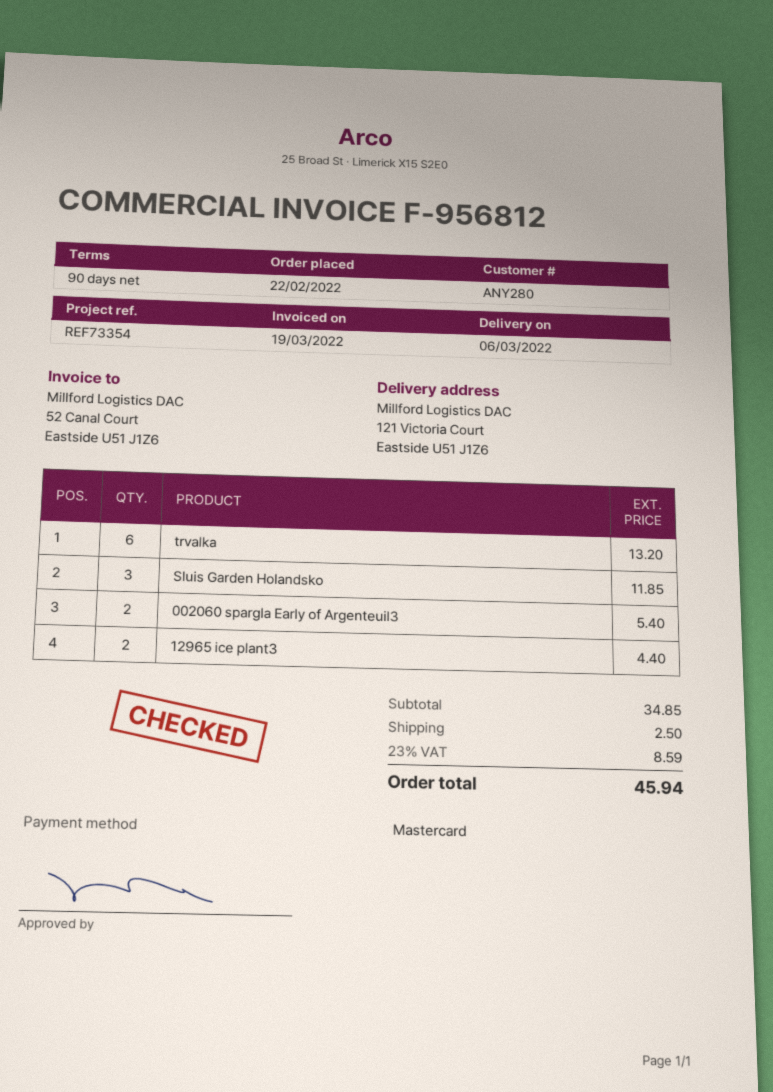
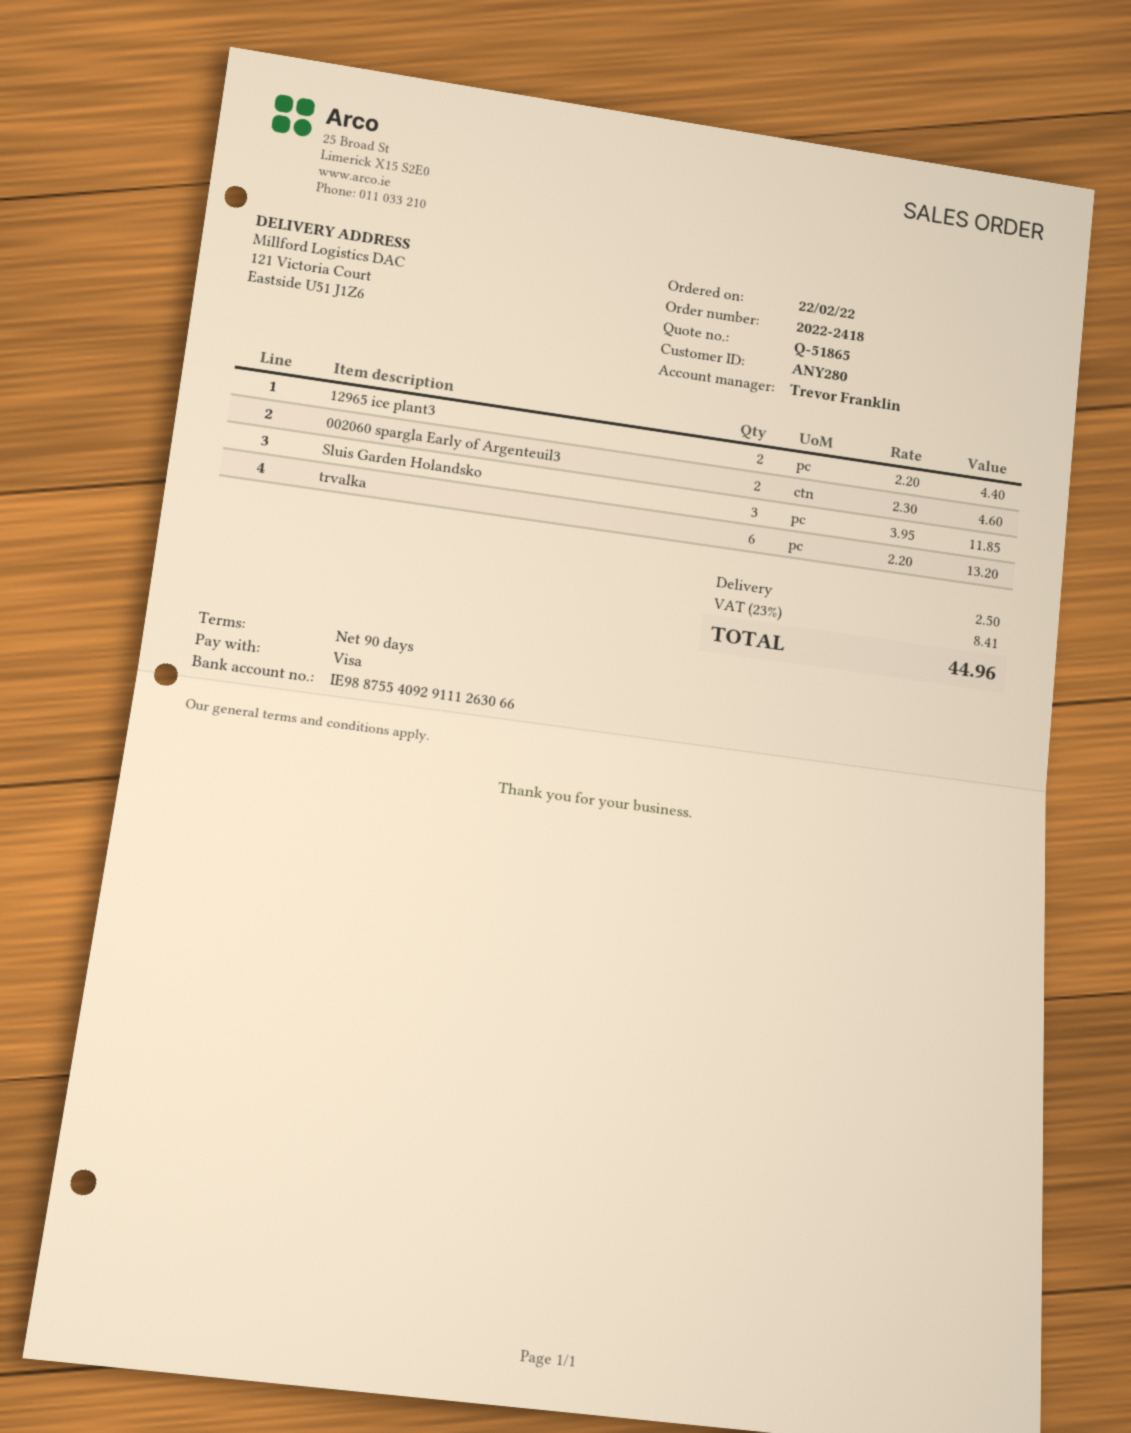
payment method: Mastercard -> Visa
002060 spargla Early of Argenteuil3: 2 for 5.40 -> 2 for 4.60
tax: 23% = 8.59 -> 23% = 8.41
total: 45.94 -> 44.96

